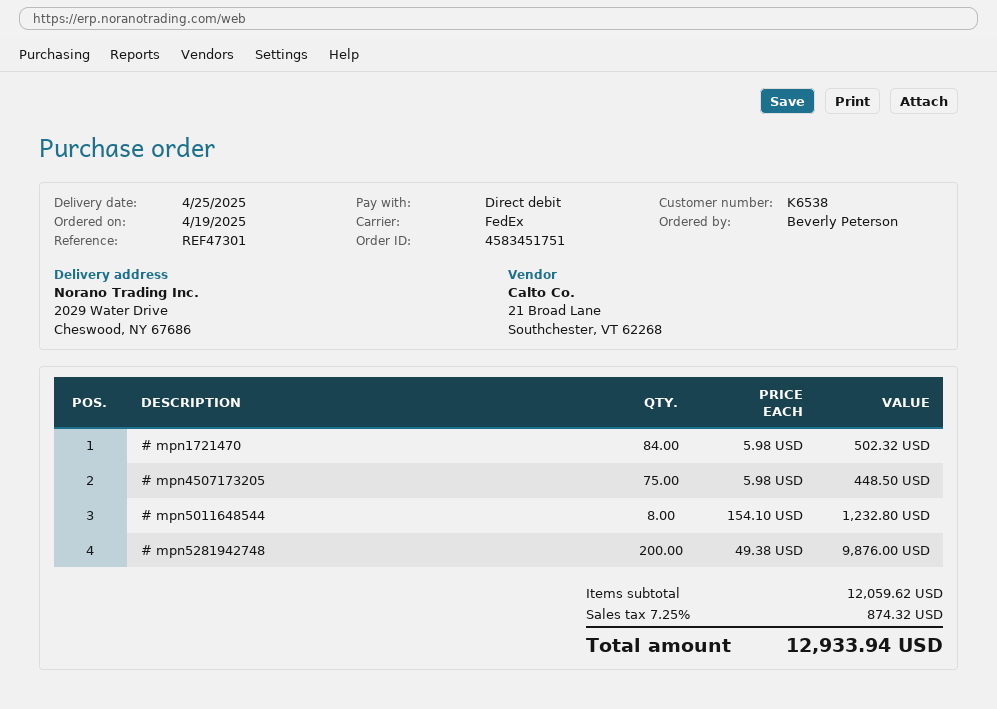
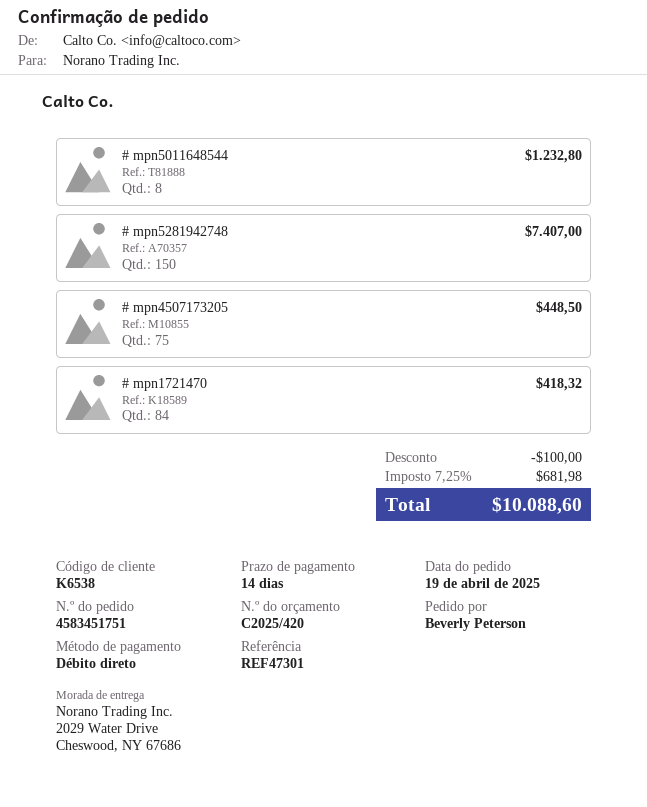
# mpn1721470: 84 for 502.32 -> 84 for 418.32
# mpn5281942748: 200 for 9876.00 -> 150 for 7407.00
discount: none -> 100.00
tax: 7.25% = 874.32 -> 7.25% = 681.98
total: 12933.94 -> 10088.60

